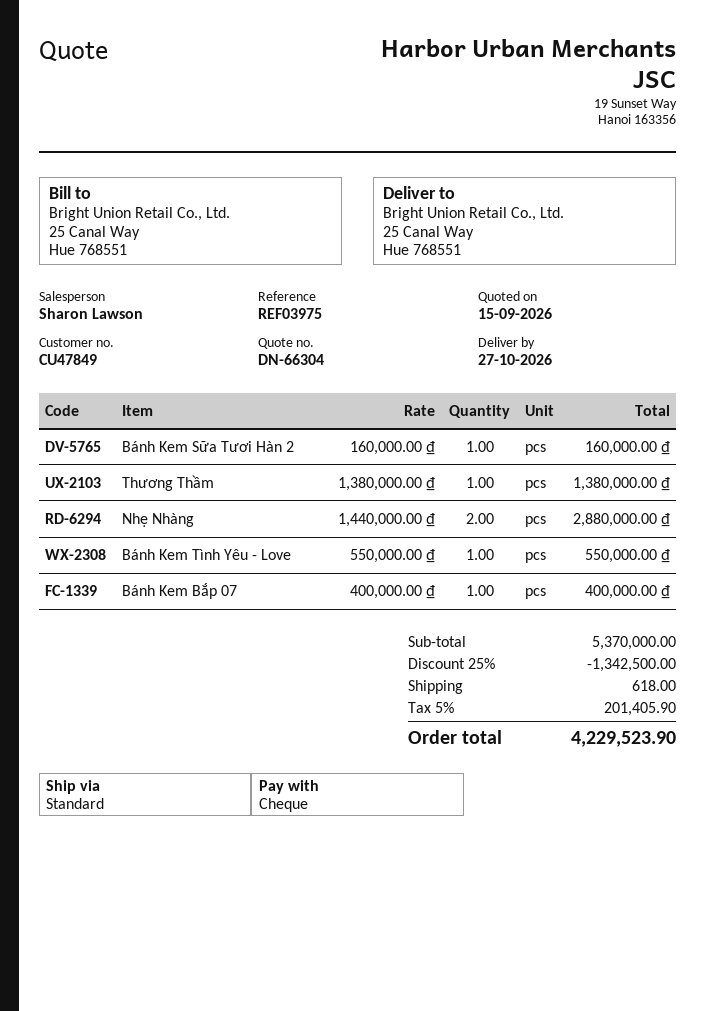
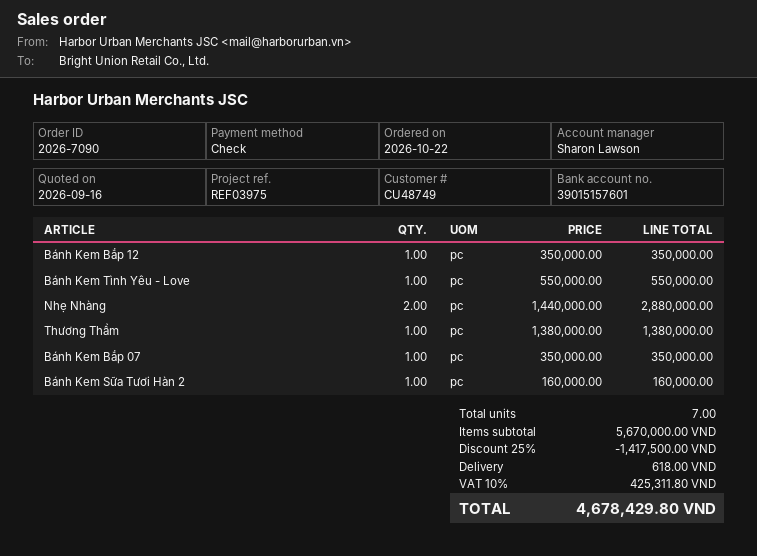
quote date: 2026-09-15 -> 2026-09-16
customer number: CU47849 -> CU48749
Bánh Kem Bắp 07: 1 x 400000.00 = 400000.00 -> 1 x 350000.00 = 350000.00
Bánh Kem Bắp 12: none -> 1 x 350000.00 = 350000.00
subtotal: 5370000.00 -> 5670000.00
discount: 25% = 1342500.00 -> 25% = 1417500.00
tax: 5% = 201405.90 -> 10% = 425311.80
total: 4229523.90 -> 4678429.80

